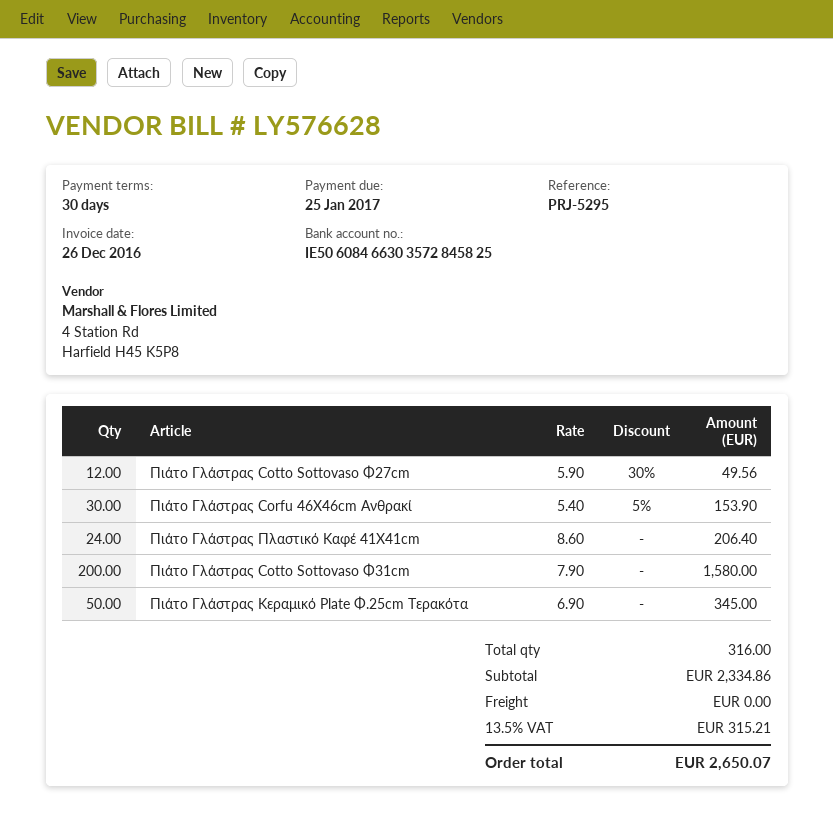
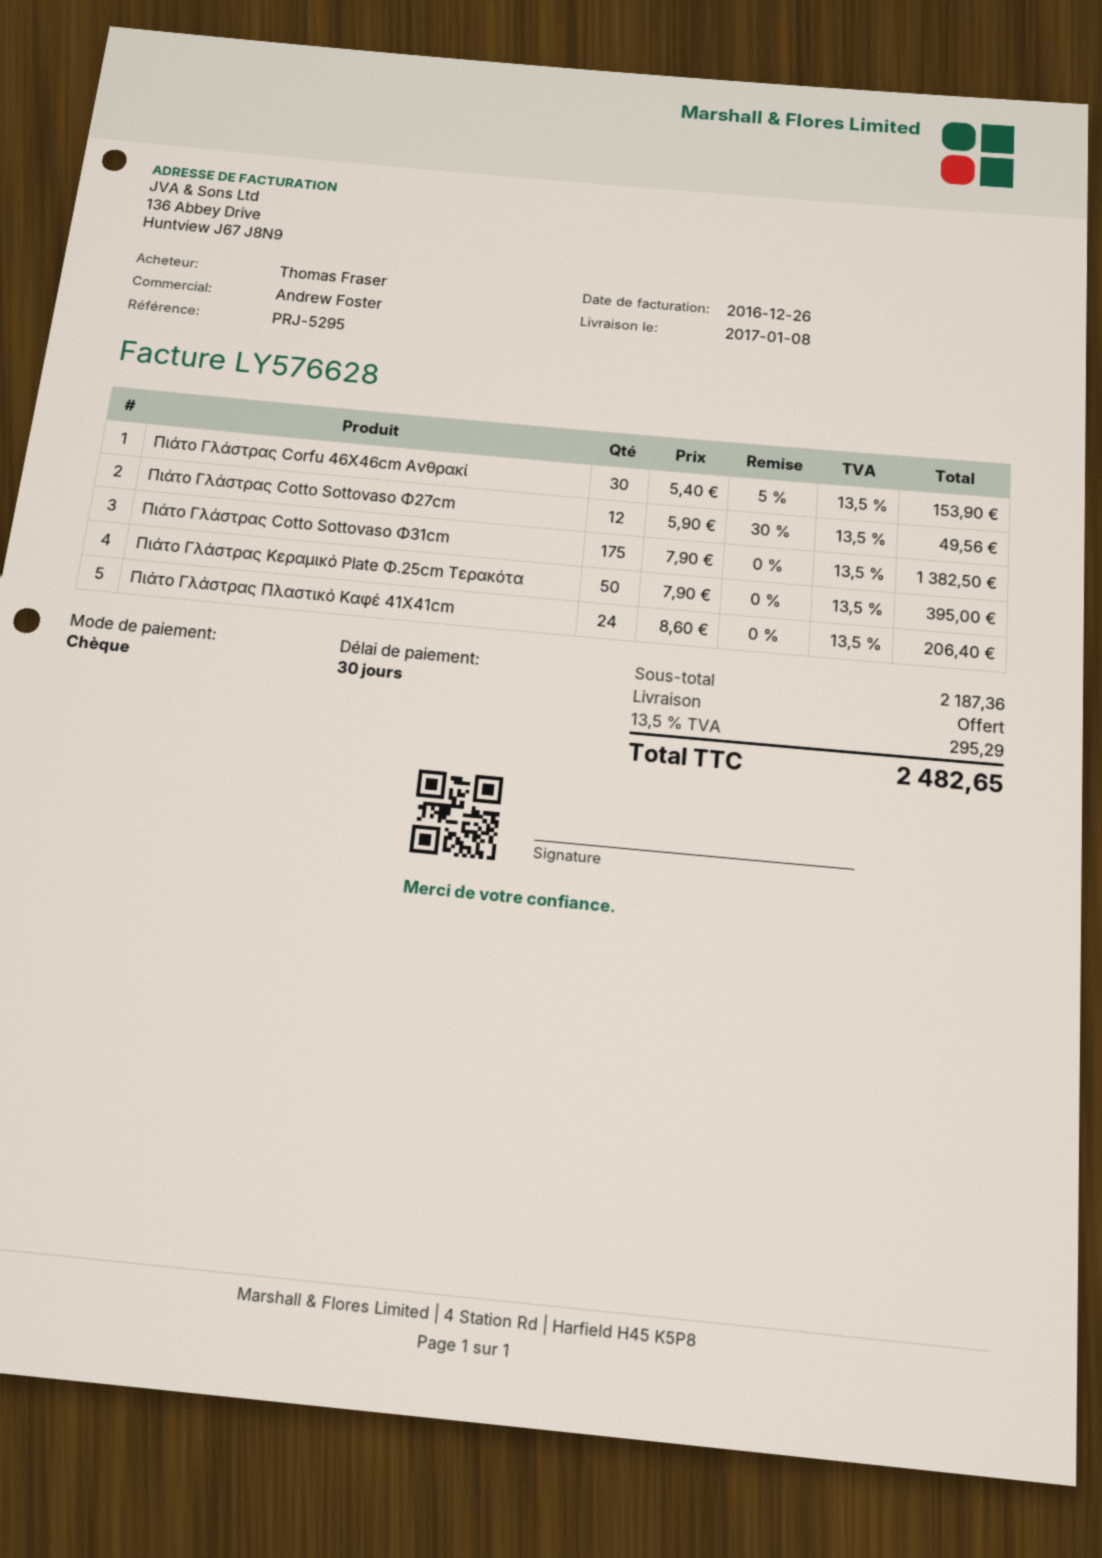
Πιάτο Γλάστρας Cotto Sottovaso Φ31cm: 200 x 7.90 = 1580.00 -> 175 x 7.90 = 1382.50
Πιάτο Γλάστρας Κεραμικό Plate Φ.25cm Τερακότα: 50 x 6.90 = 345.00 -> 50 x 7.90 = 395.00
subtotal: 2334.86 -> 2187.36
tax: 13.5% = 315.21 -> 13.5% = 295.29
total: 2650.07 -> 2482.65

